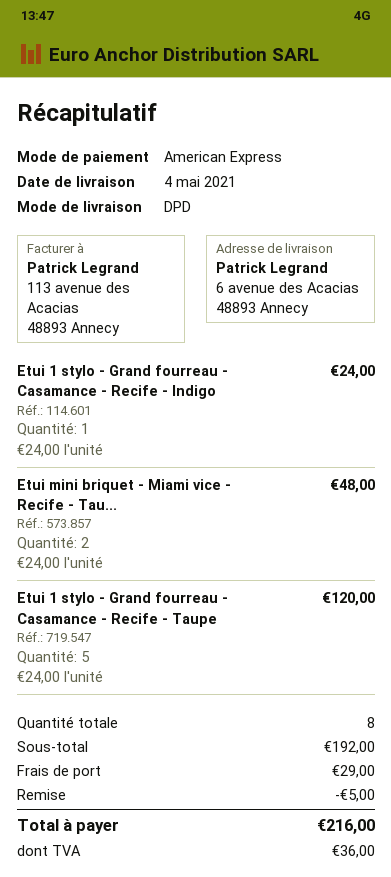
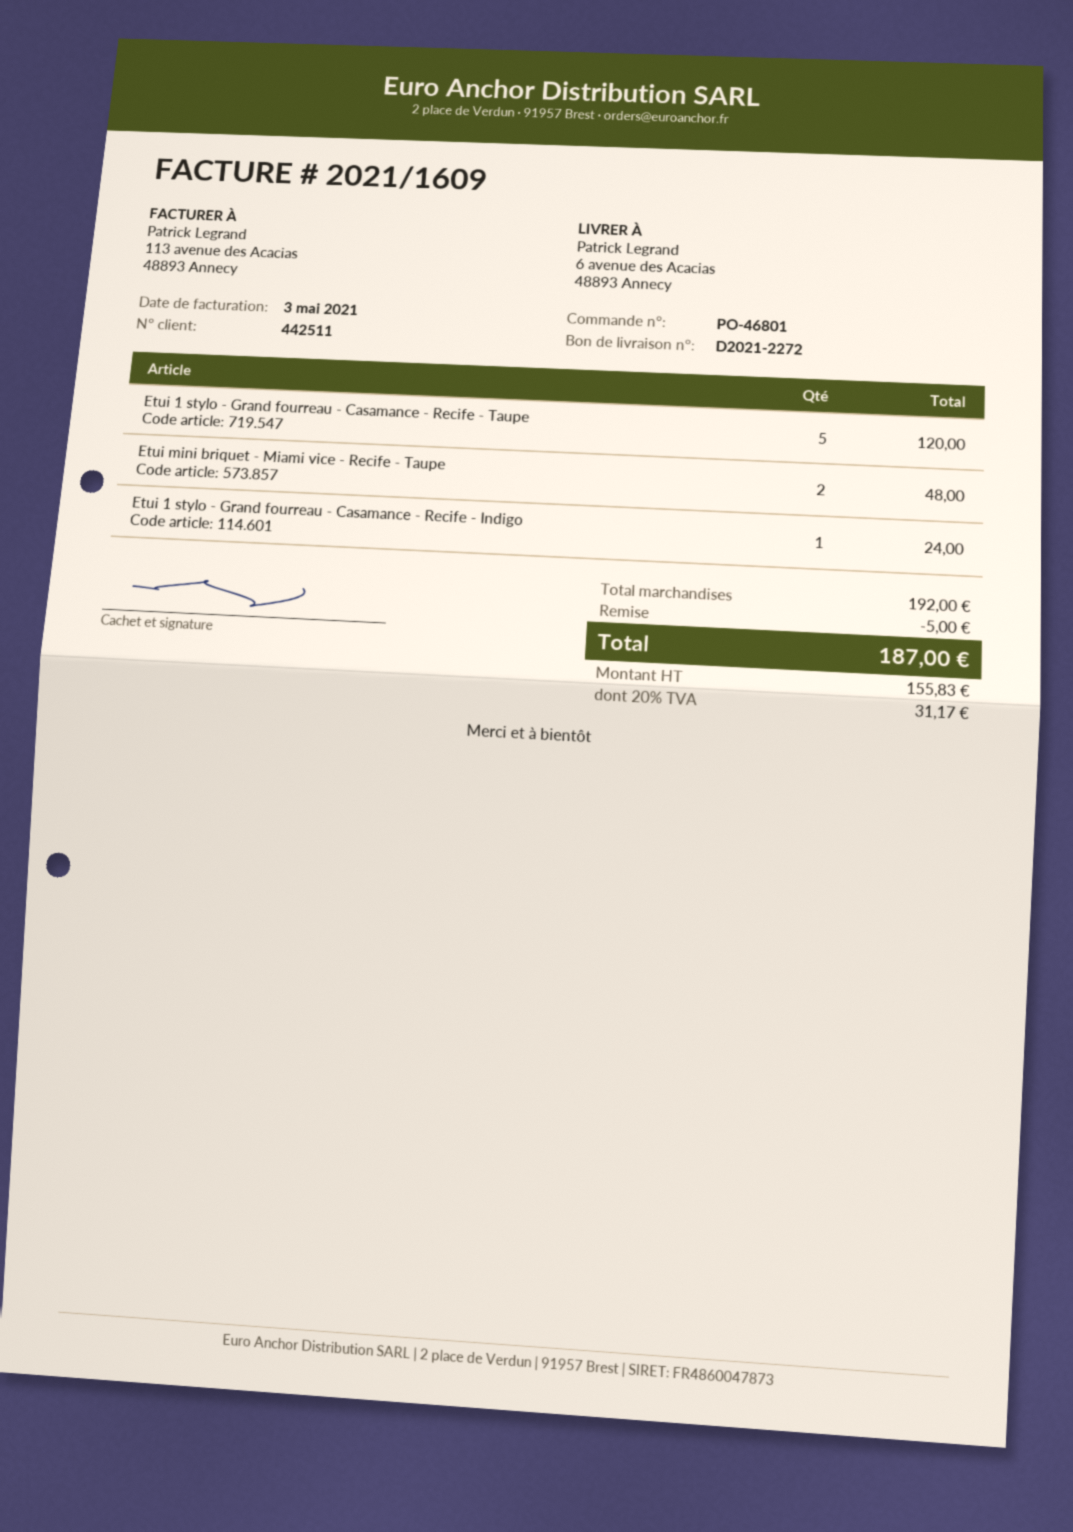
shipping: 29.00 -> none
tax: 36.00 -> 31.17
total: 216.00 -> 187.00

